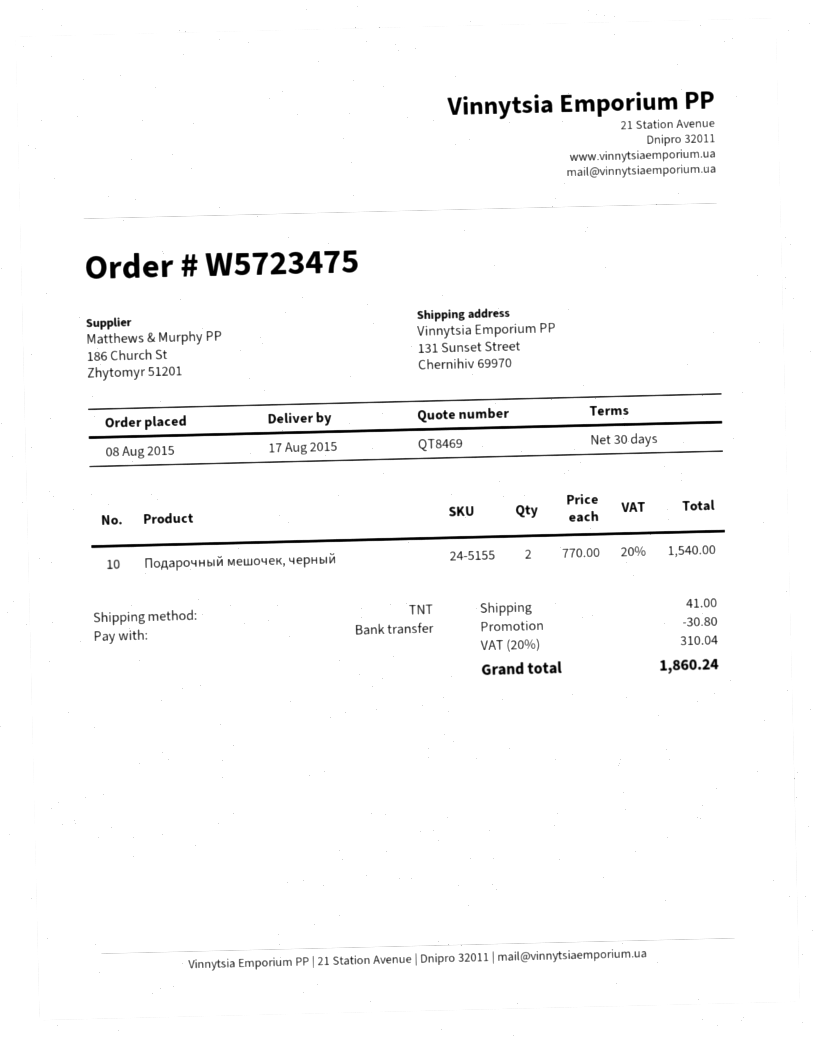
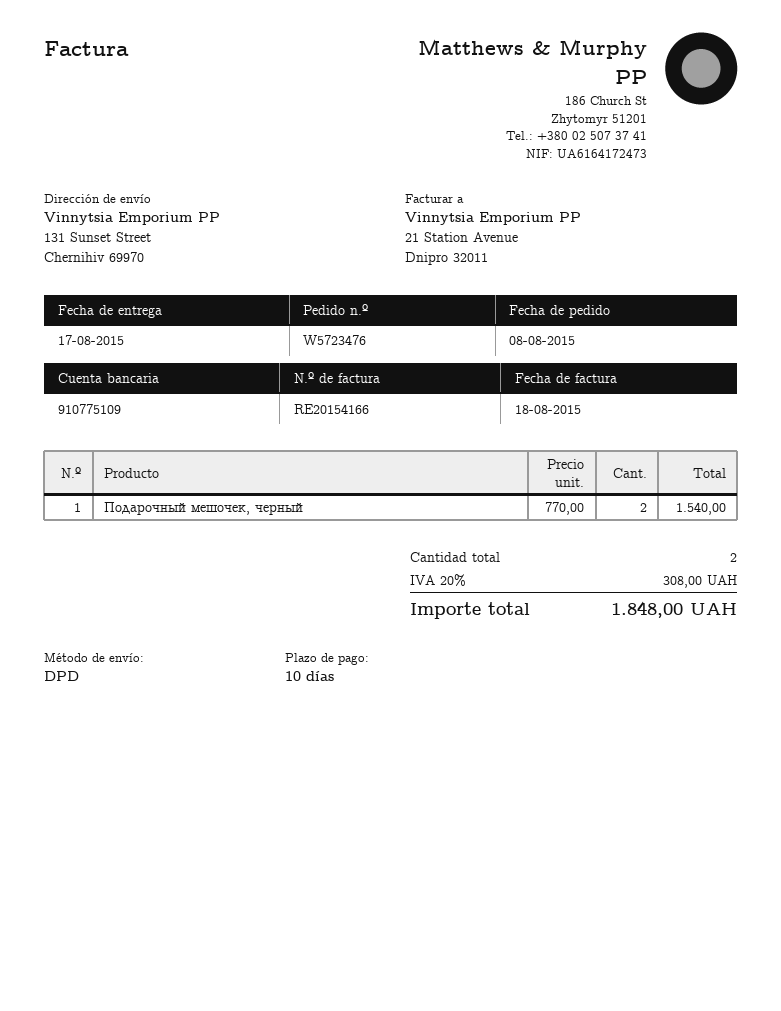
order number: W5723475 -> W5723476
payment terms: 30 days -> 10 days
shipping method: TNT -> DPD
discount: 30.80 -> none
shipping: 41.00 -> none
tax: 20% = 310.04 -> 20% = 308.00
total: 1860.24 -> 1848.00

